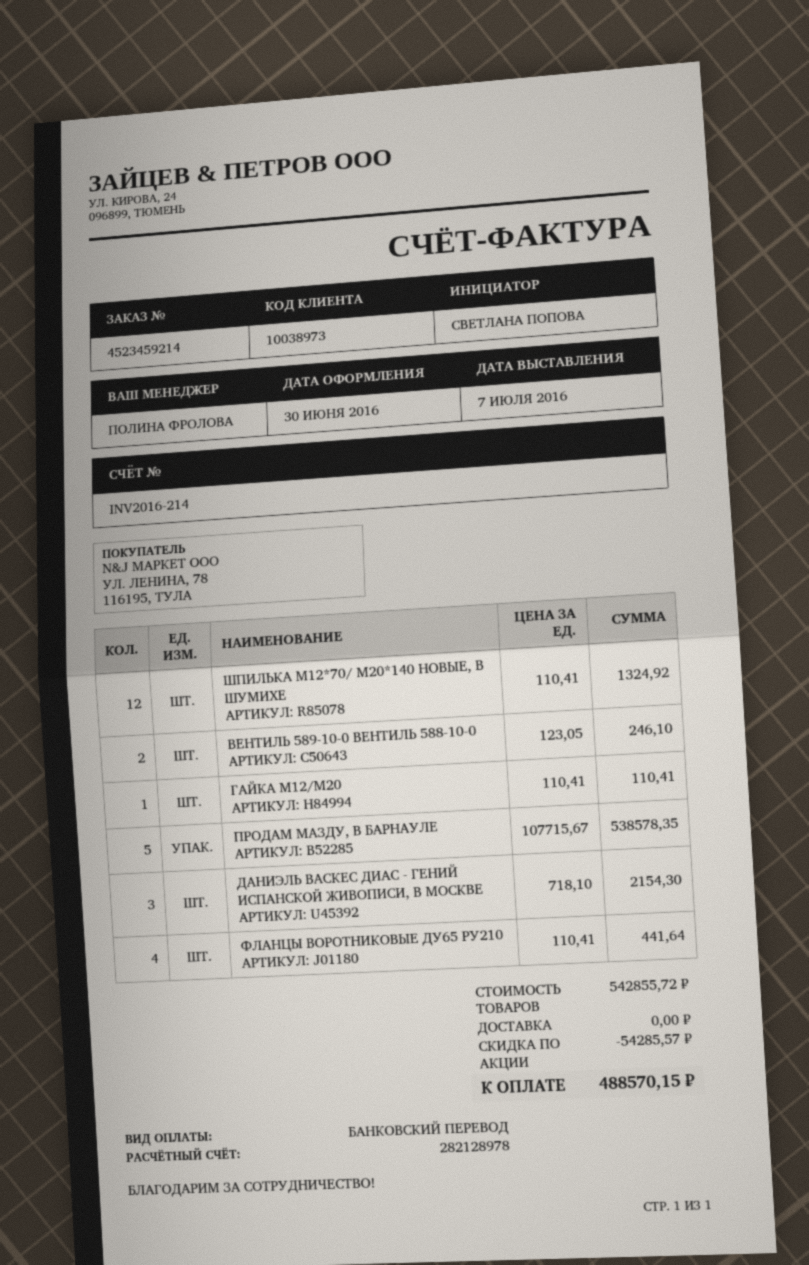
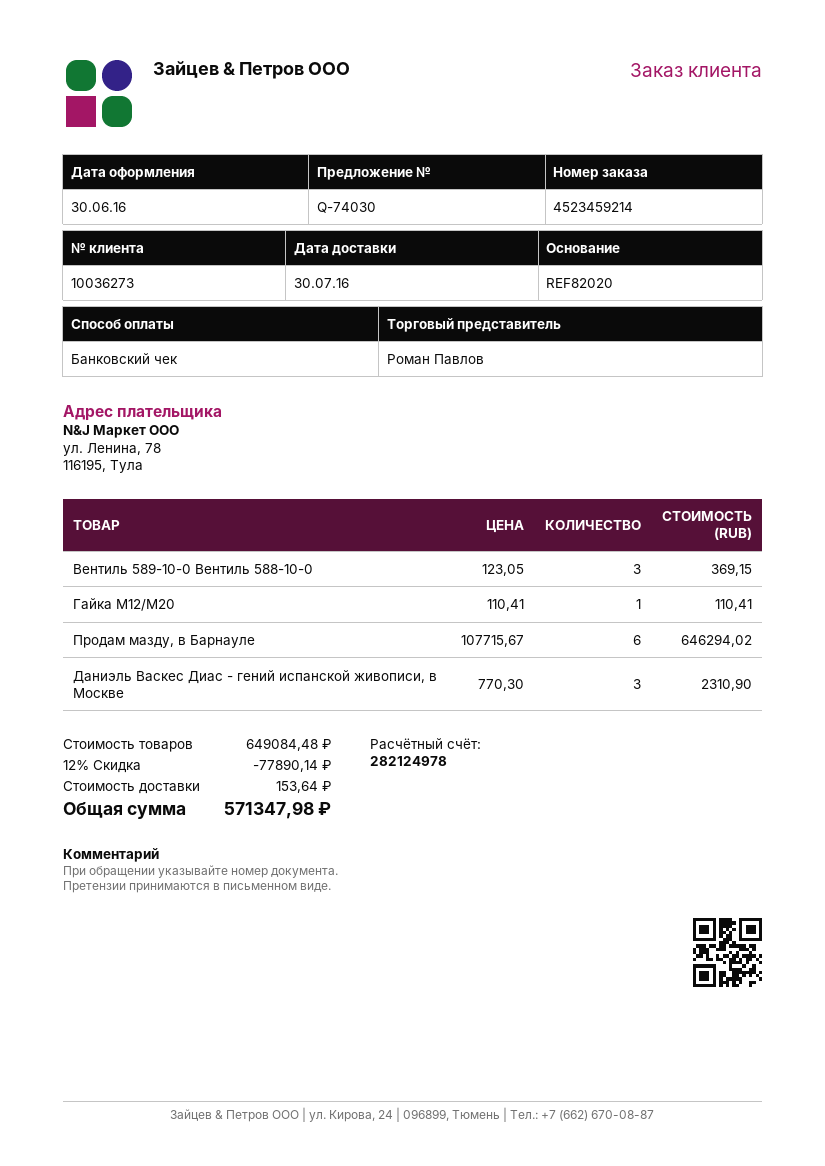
customer number: 10038973 -> 10036273
sales rep: ПОЛИНА ФРОЛОВА -> Роман Павлов
payment method: bank transfer -> cheque
bank account: 282128978 -> 282124978
ШПИЛЬКА М12*70/ M20*140 НОВЫЕ, В ШУМИХЕ: 12 x 110.41 = 1324.92 -> none
ВЕНТИЛЬ 589-10-0 ВЕНТИЛЬ 588-10-0: 2 x 123.05 = 246.10 -> 3 x 123.05 = 369.15
ПРОДАМ МАЗДУ, В БАРНАУЛЕ: 5 x 107715.67 = 538578.35 -> 6 x 107715.67 = 646294.02
ДАНИЭЛЬ ВАСКЕС ДИАС - ГЕНИЙ ИСПАНСКОЙ ЖИВОПИСИ, В МОСКВЕ: 3 x 718.10 = 2154.30 -> 3 x 770.30 = 2310.90
ФЛАНЦЫ ВОРОТНИКОВЫЕ ДУ65 РУ210: 4 x 110.41 = 441.64 -> none
subtotal: 542855.72 -> 649084.48
discount: 54285.57 -> 77890.14
shipping: 0.00 -> 153.64
total: 488570.15 -> 571347.98

